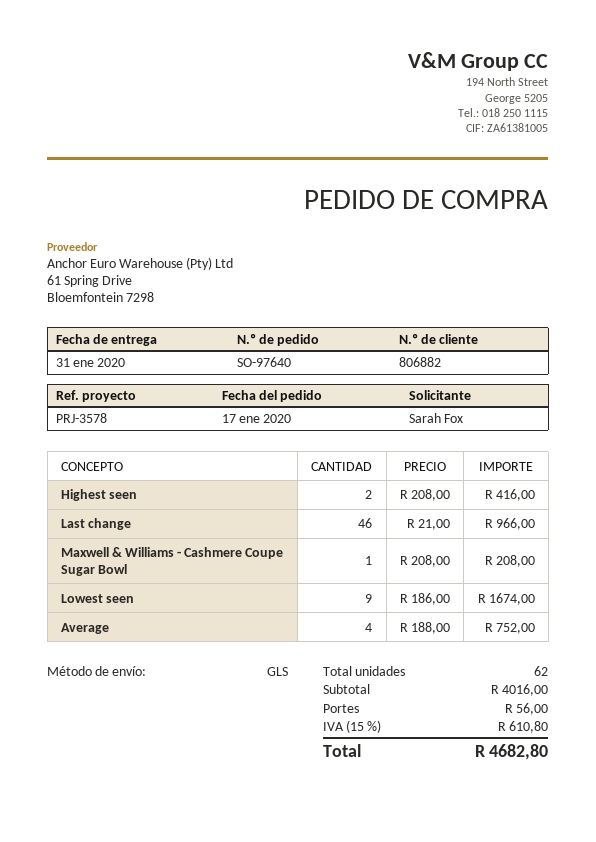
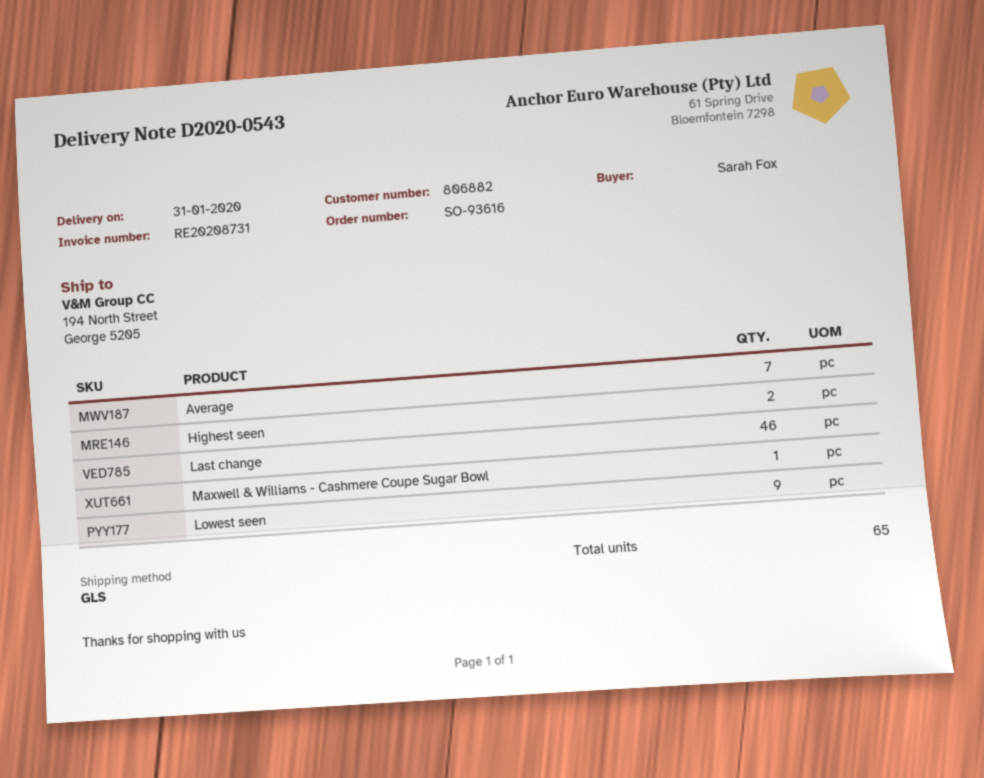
order number: SO-97640 -> SO-93616
Average: 4 -> 7
total quantity: 62 -> 65

